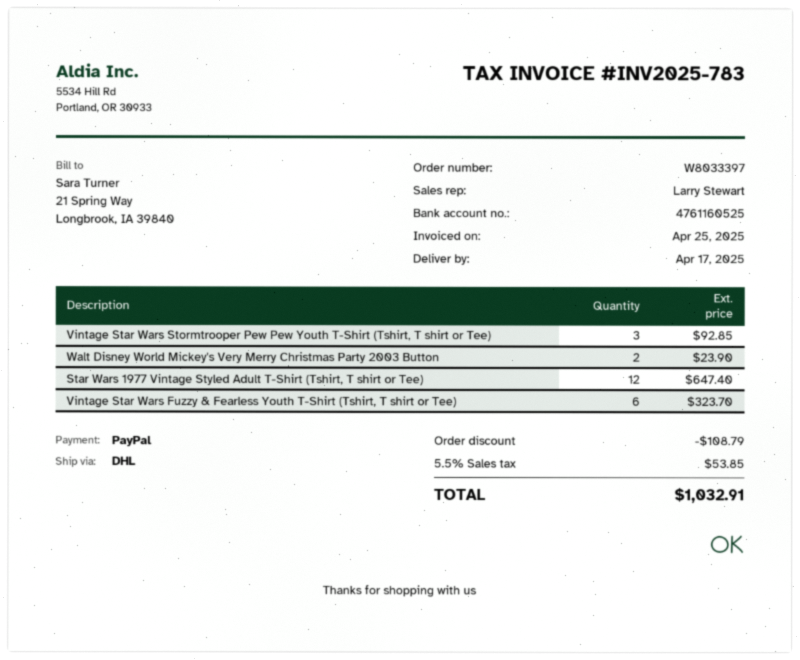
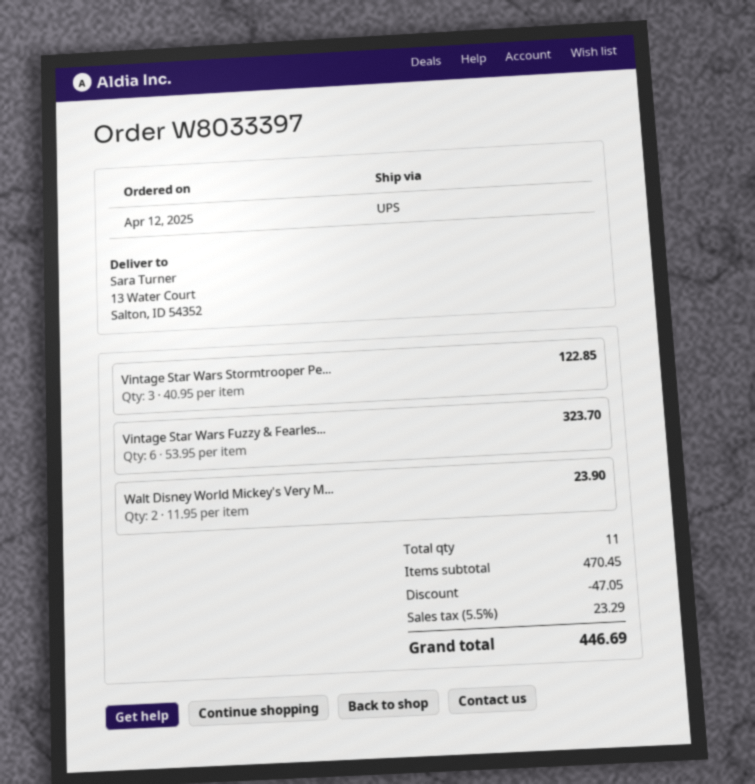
shipping method: DHL -> UPS
Vintage Star Wars Stormtrooper Pew Pew Youth T-Shirt (Tshirt, T shirt or Tee): 3 for 92.85 -> 3 for 122.85
Star Wars 1977 Vintage Styled Adult T-Shirt (Tshirt, T shirt or Tee): 12 for 647.40 -> none
discount: 108.79 -> 47.05
tax: 5.5% = 53.85 -> 5.5% = 23.29
total: 1032.91 -> 446.69

